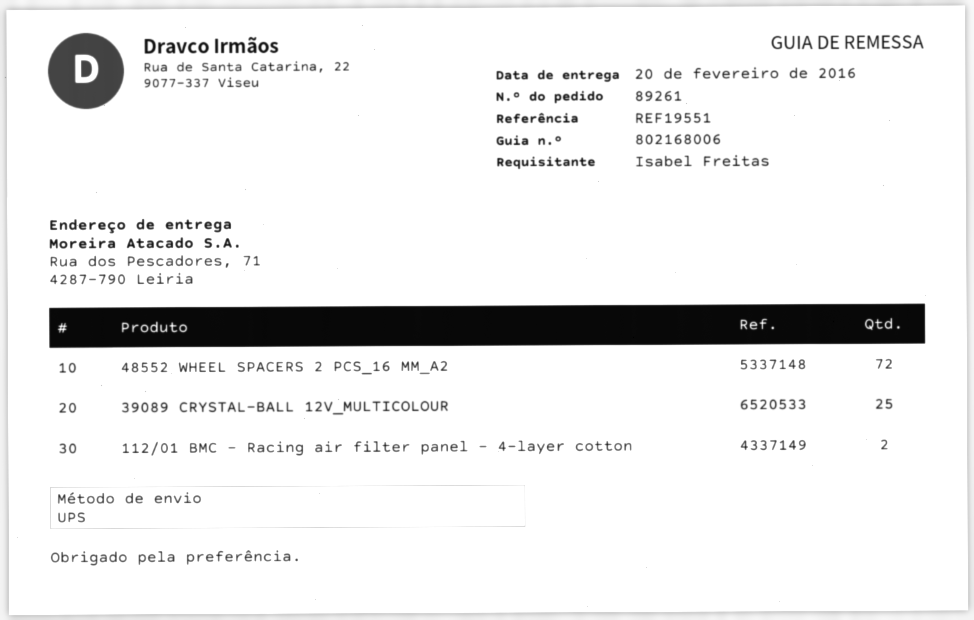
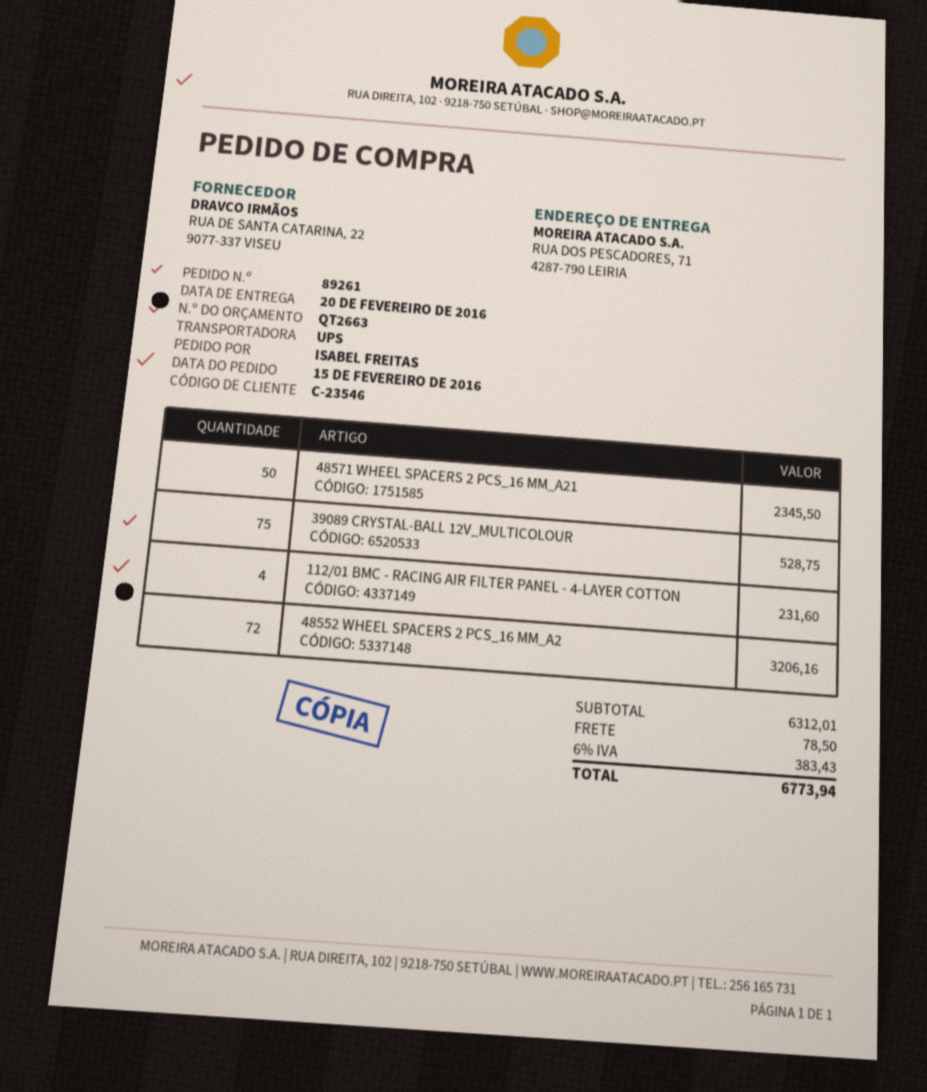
39089 CRYSTAL-BALL 12V_MULTICOLOUR: 25 -> 75
112/01 BMC - Racing air filter panel - 4-layer cotton: 2 -> 4
48571 WHEEL SPACERS 2 PCS_16 MM_A21: none -> 50

